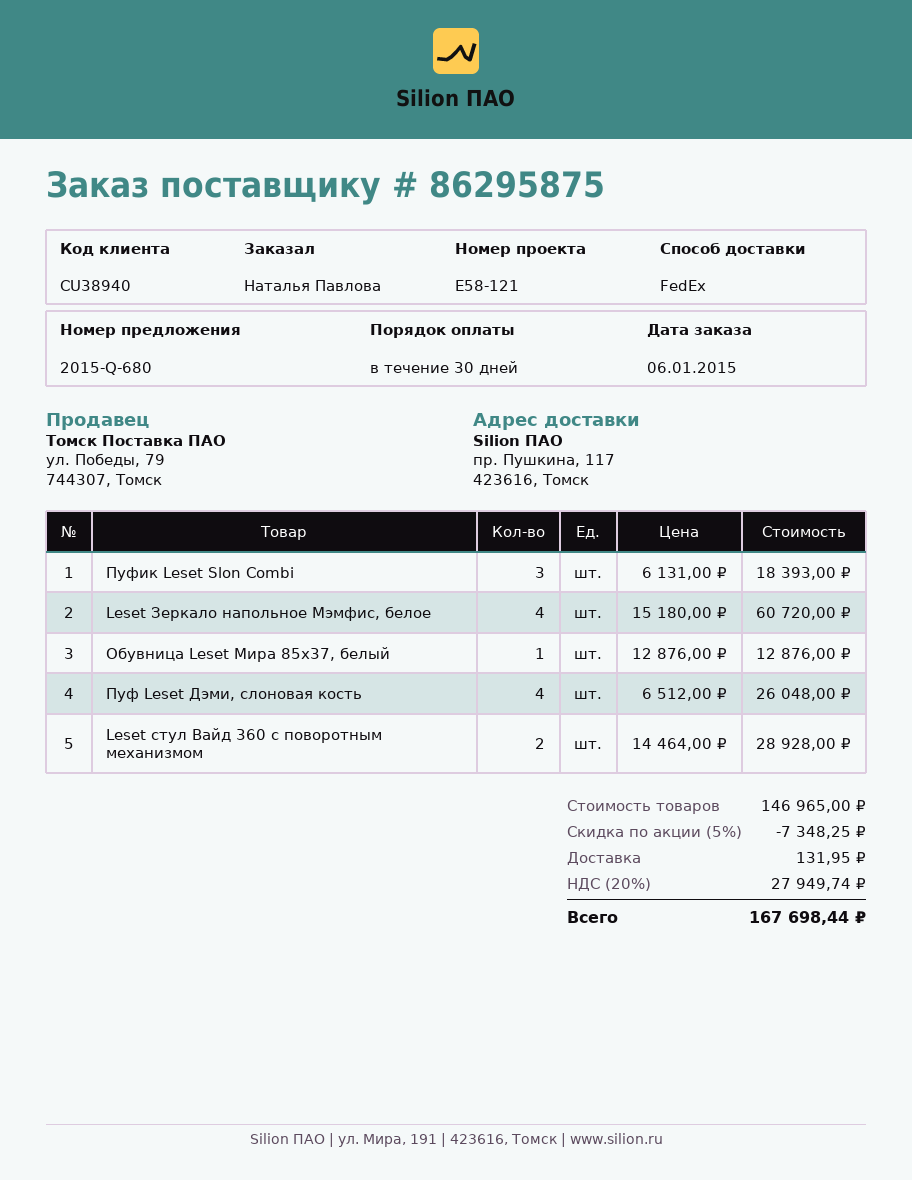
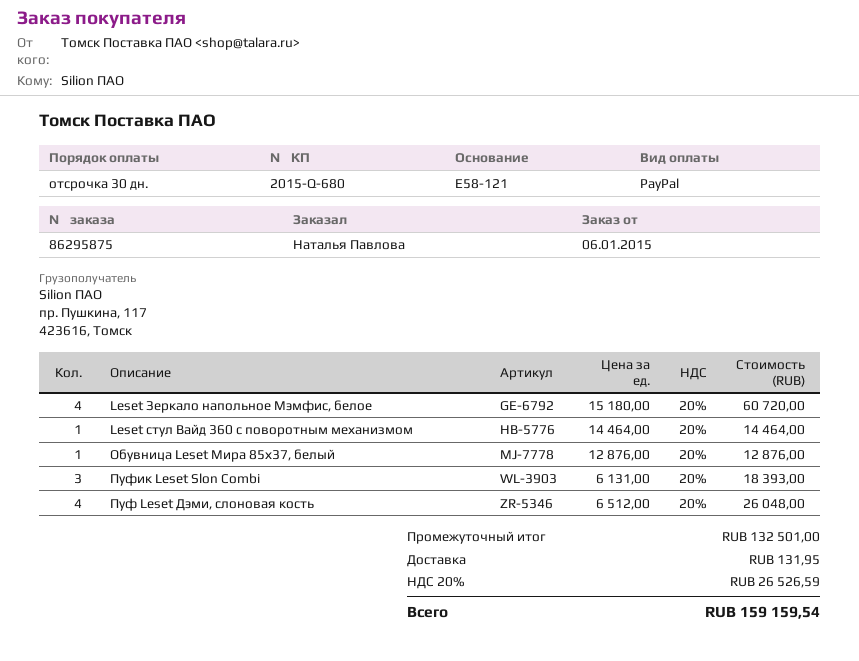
Leset стул Вайд 360 с поворотным механизмом: 2 x 14464.00 = 28928.00 -> 1 x 14464.00 = 14464.00
subtotal: 146965.00 -> 132501.00
discount: 5% = 7348.25 -> none
tax: 20% = 27949.74 -> 20% = 26526.59
total: 167698.44 -> 159159.54

